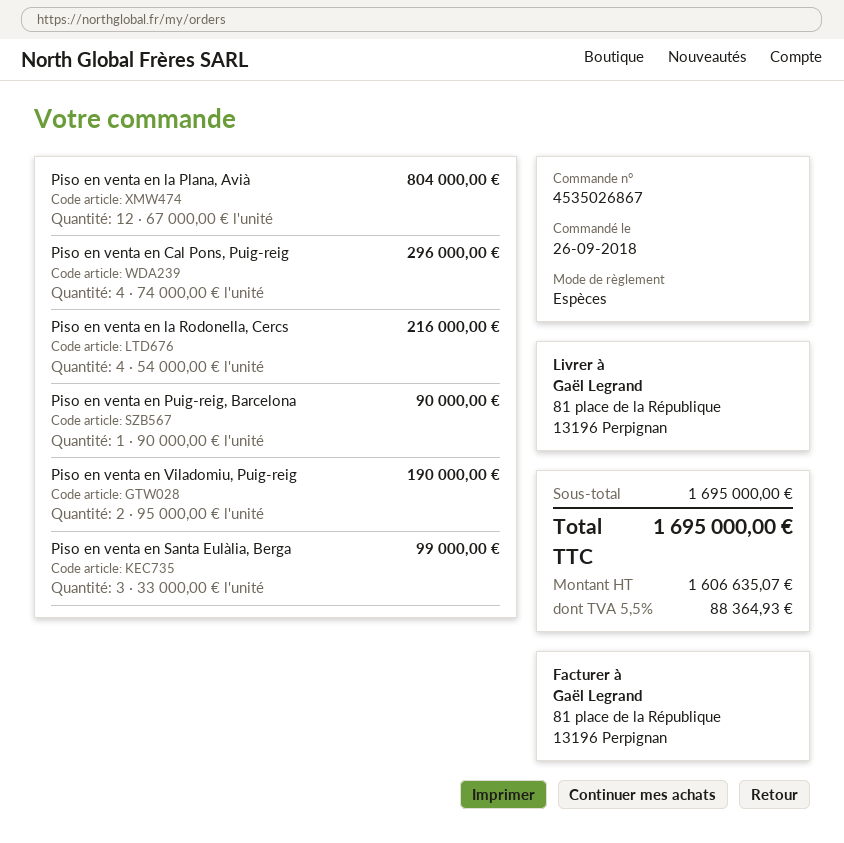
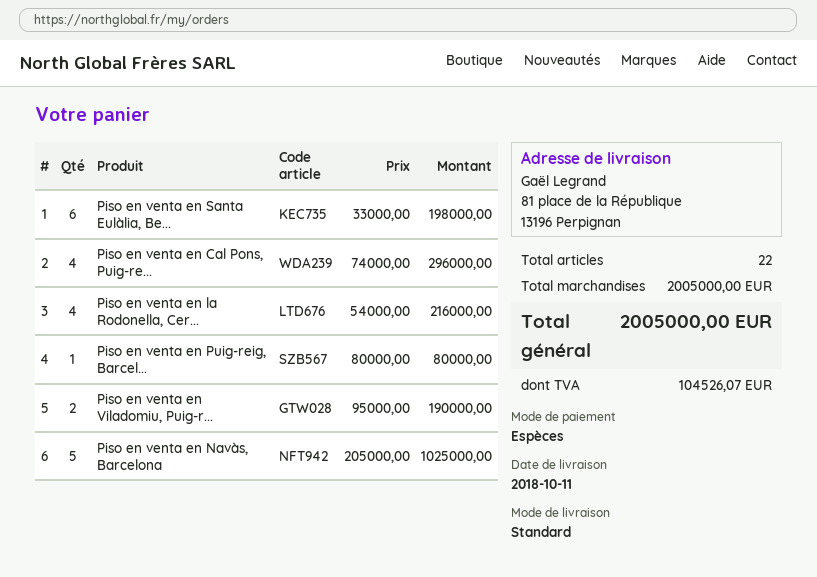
Piso en venta en la Plana, Avià: 12 x 67000.00 = 804000.00 -> none
Piso en venta en Puig-reig, Barcelona: 1 x 90000.00 = 90000.00 -> 1 x 80000.00 = 80000.00
Piso en venta en Santa Eulàlia, Berga: 3 x 33000.00 = 99000.00 -> 6 x 33000.00 = 198000.00
Piso en venta en Navàs, Barcelona: none -> 5 x 205000.00 = 1025000.00
subtotal: 1695000.00 -> 2005000.00
tax: 88364.93 -> 104526.07
total: 1695000.00 -> 2005000.00

